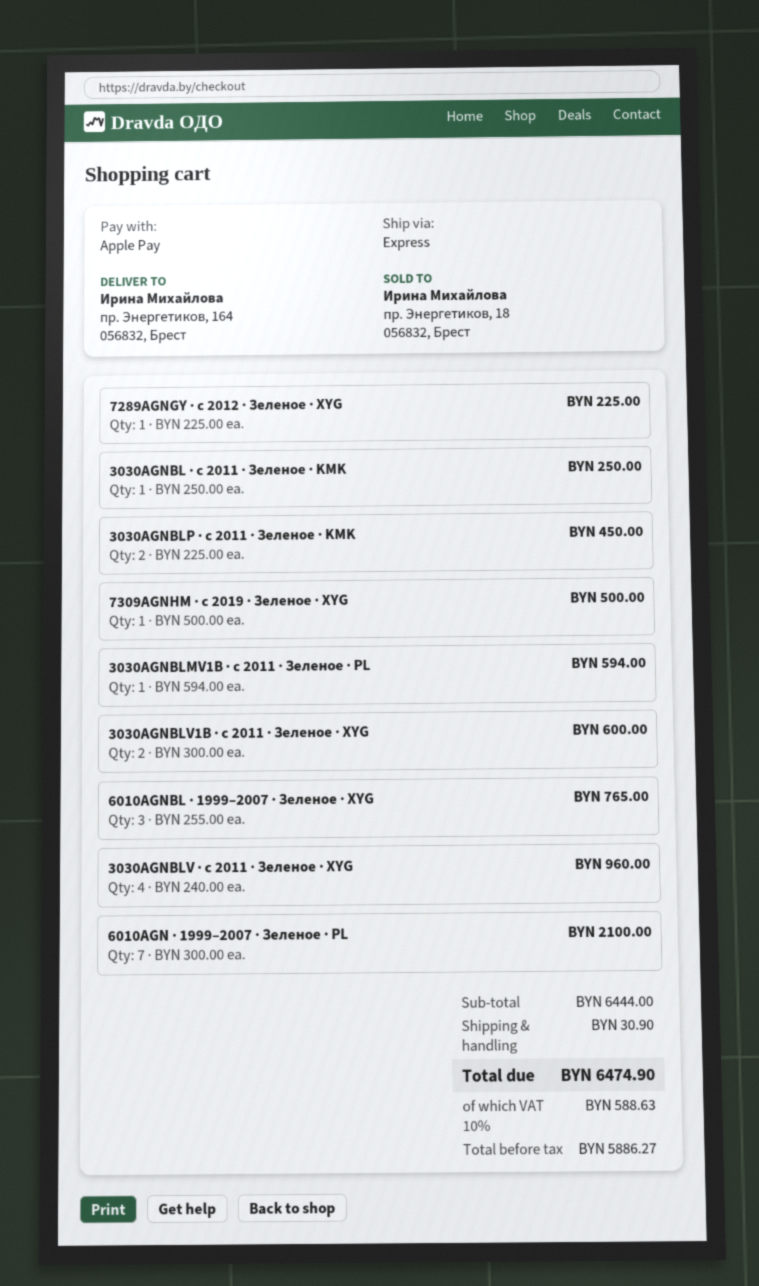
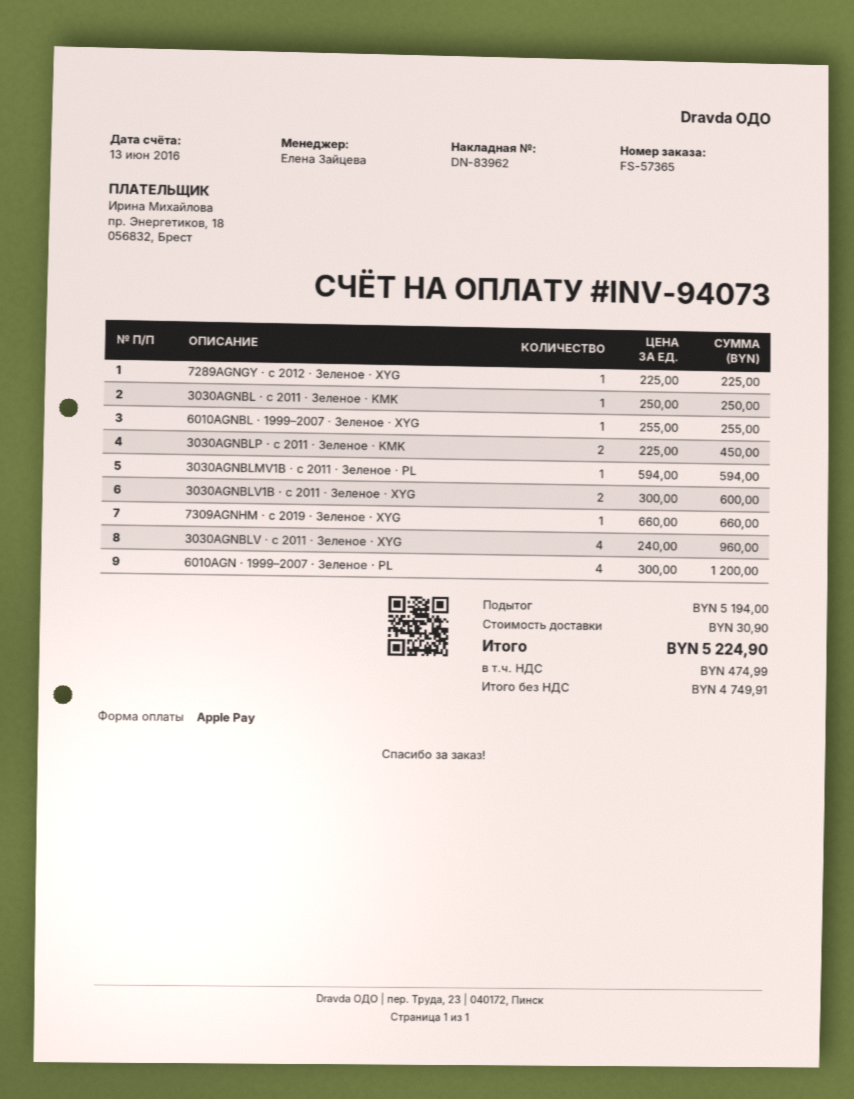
7309AGNHM · с 2019 · Зеленое · XYG: 1 x 500.00 = 500.00 -> 1 x 660.00 = 660.00
6010AGNBL · 1999–2007 · Зеленое · XYG: 3 x 255.00 = 765.00 -> 1 x 255.00 = 255.00
6010AGN · 1999–2007 · Зеленое · PL: 7 x 300.00 = 2100.00 -> 4 x 300.00 = 1200.00
subtotal: 6444.00 -> 5194.00
net: 5886.27 -> 4749.91
tax: 588.63 -> 474.99
total: 6474.90 -> 5224.90

